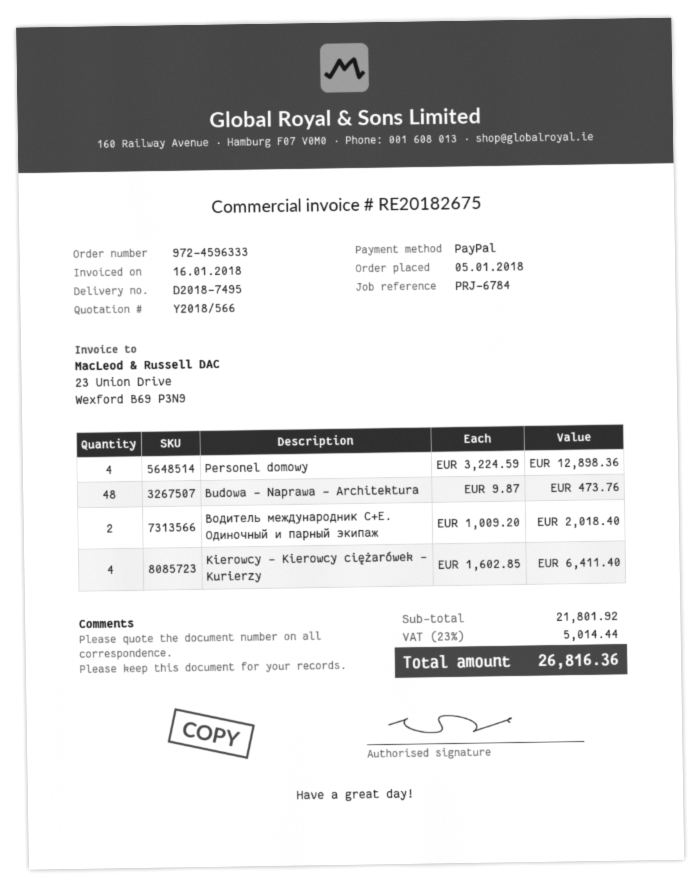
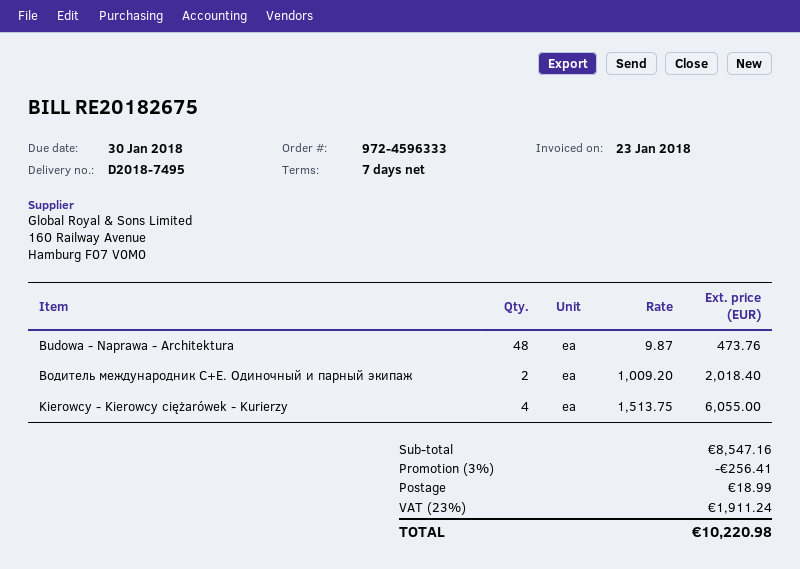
invoice date: 2018-01-16 -> 2018-01-23
Personel domowy: 4 x 3224.59 = 12898.36 -> none
Kierowcy - Kierowcy ciężarówek - Kurierzy: 4 x 1602.85 = 6411.40 -> 4 x 1513.75 = 6055.00
subtotal: 21801.92 -> 8547.16
discount: none -> 3% = 256.41
shipping: none -> 18.99
tax: 23% = 5014.44 -> 23% = 1911.24
total: 26816.36 -> 10220.98

